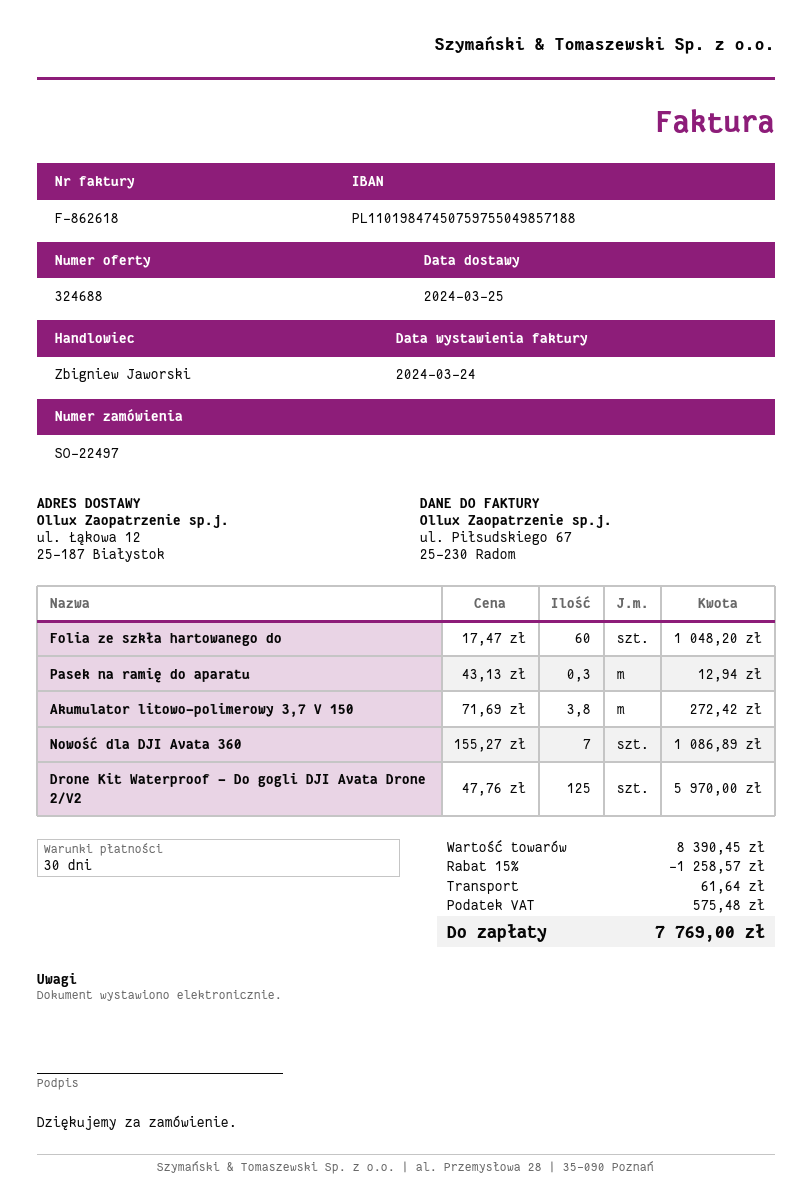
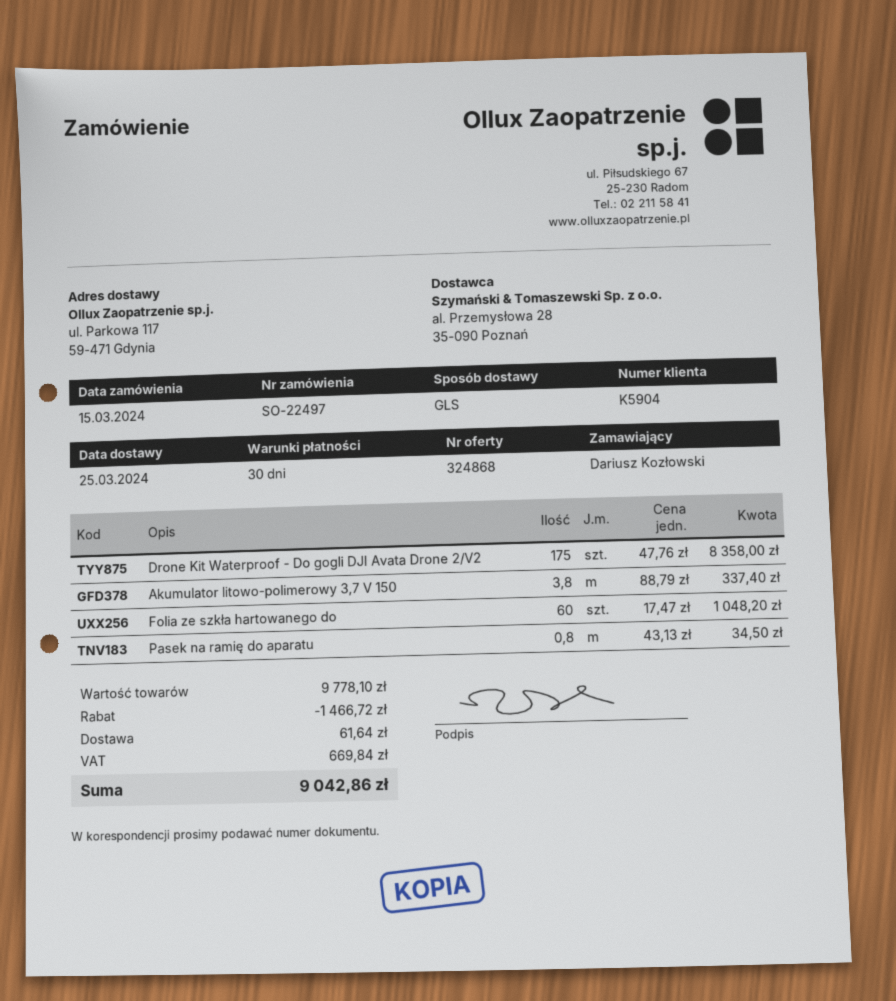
quote number: 324688 -> 324868
ship to: ul. Łąkowa 12, 25-187 Białystok -> ul. Parkowa 117, 59-471 Gdynia
Pasek na ramię do aparatu: 0.3 x 43.13 = 12.94 -> 0.8 x 43.13 = 34.50
Akumulator litowo-polimerowy 3,7 V 150: 3.8 x 71.69 = 272.42 -> 3.8 x 88.79 = 337.40
Nowość dla DJI Avata 360: 7 x 155.27 = 1086.89 -> none
Drone Kit Waterproof - Do gogli DJI Avata Drone 2/V2: 125 x 47.76 = 5970.00 -> 175 x 47.76 = 8358.00
subtotal: 8390.45 -> 9778.10
discount: 1258.57 -> 1466.72
tax: 575.48 -> 669.84
total: 7769.00 -> 9042.86

